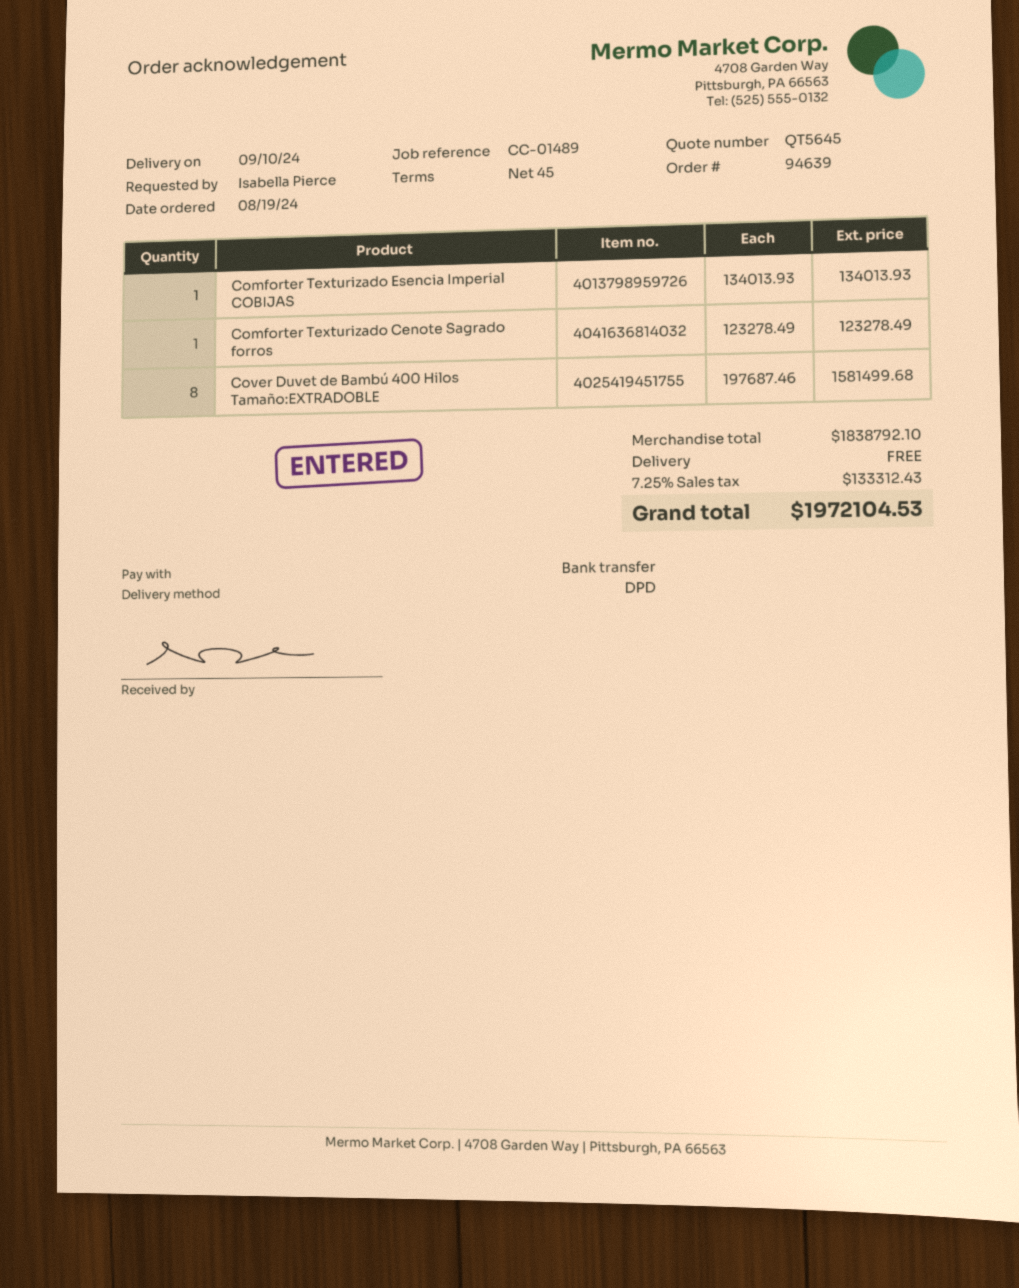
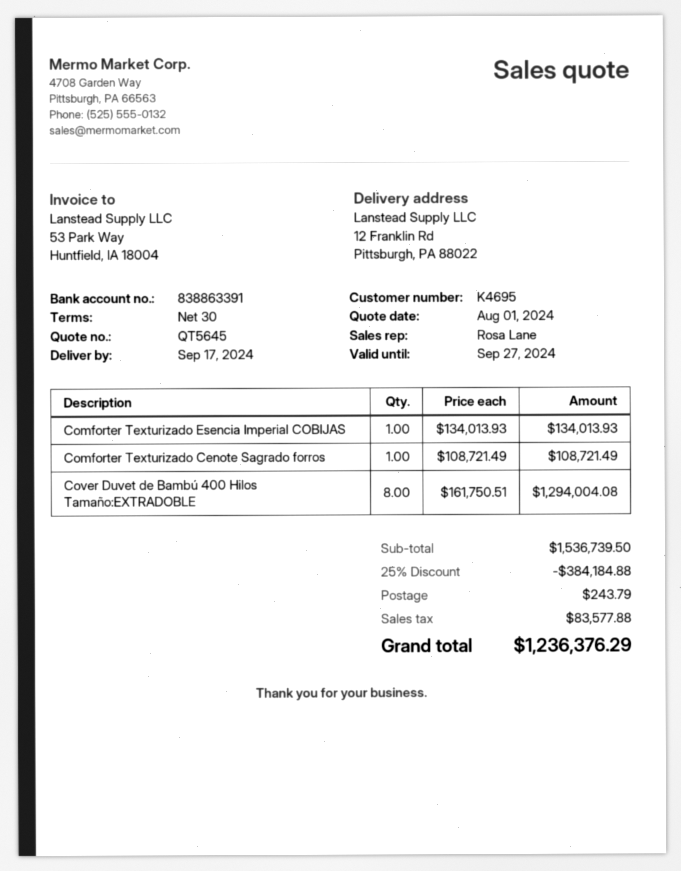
delivery date: 2024-09-10 -> 2024-09-17
payment terms: 45 days -> 30 days
Comforter Texturizado Cenote Sagrado forros: 1 x 123278.49 = 123278.49 -> 1 x 108721.49 = 108721.49
Cover Duvet de Bambú 400 Hilos Tamaño:EXTRADOBLE: 8 x 197687.46 = 1581499.68 -> 8 x 161750.51 = 1294004.08
subtotal: 1838792.10 -> 1536739.50
discount: none -> 25% = 384184.88
shipping: 0.00 -> 243.79
tax: 133312.43 -> 83577.88
total: 1972104.53 -> 1236376.29

